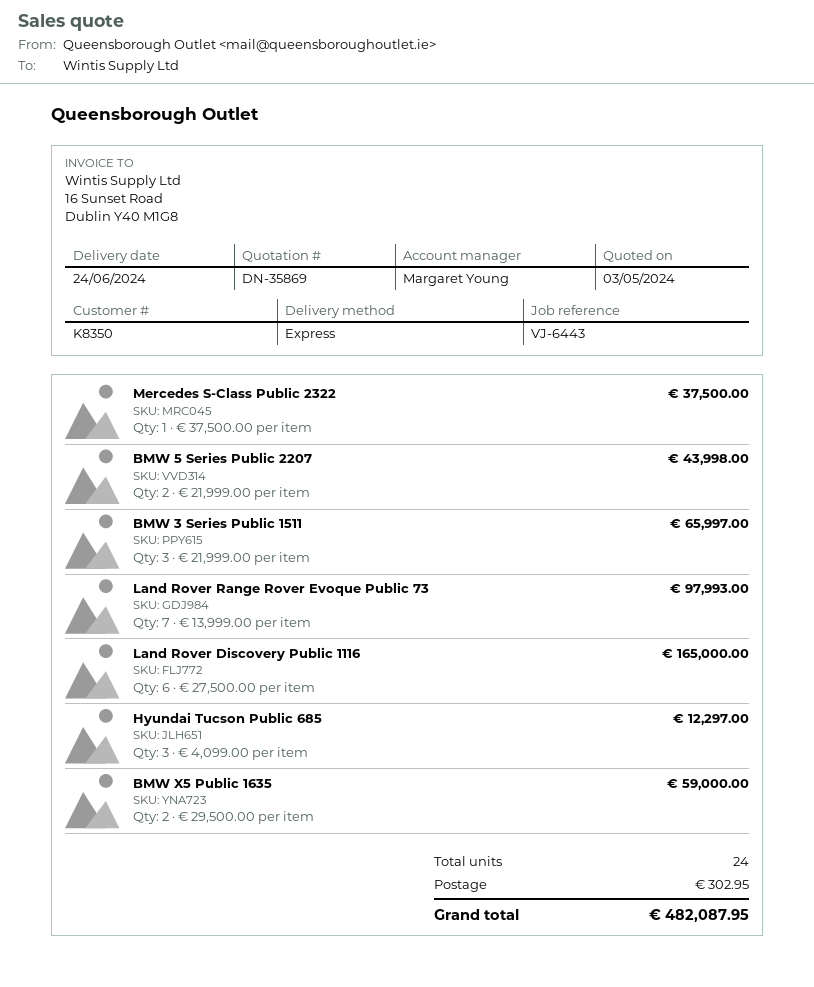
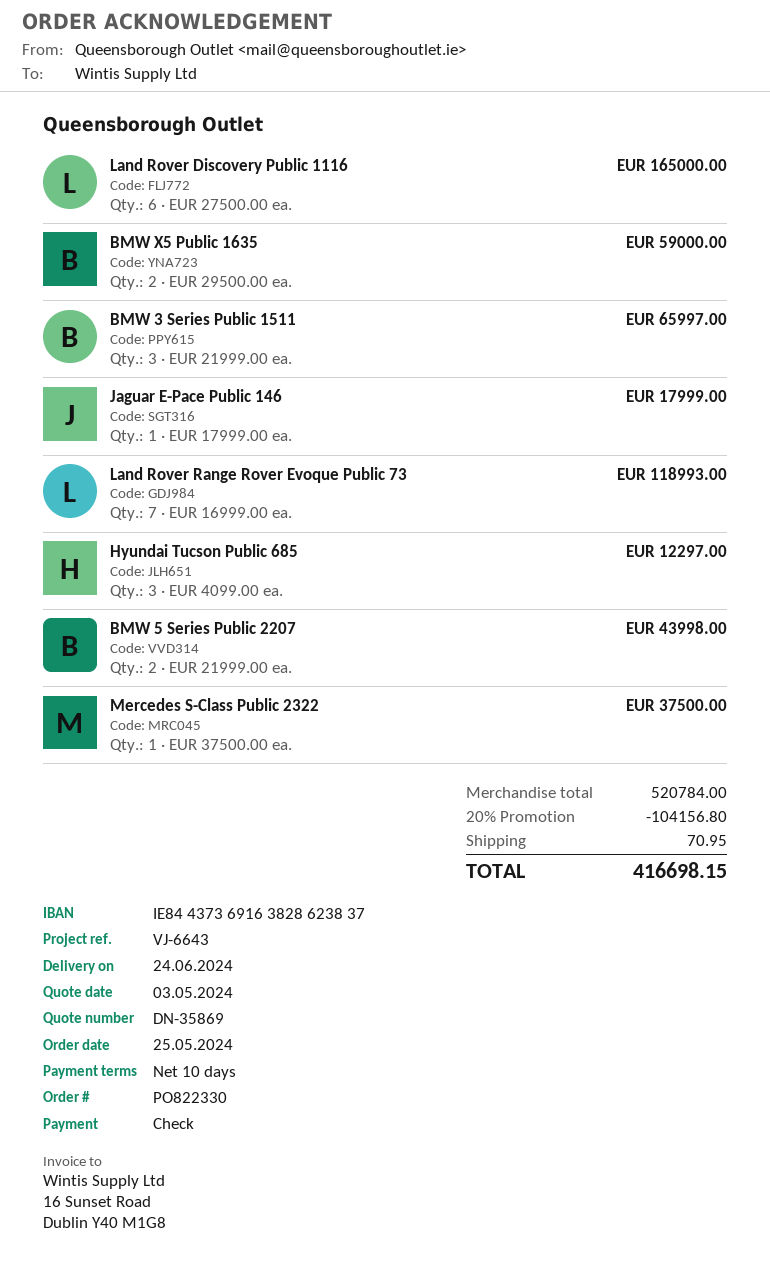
reference: VJ-6443 -> VJ-6643
Land Rover Range Rover Evoque Public 73: 7 x 13999.00 = 97993.00 -> 7 x 16999.00 = 118993.00
Jaguar E-Pace Public 146: none -> 1 x 17999.00 = 17999.00
discount: none -> 20% = 104156.80
shipping: 302.95 -> 70.95
total: 482087.95 -> 416698.15

